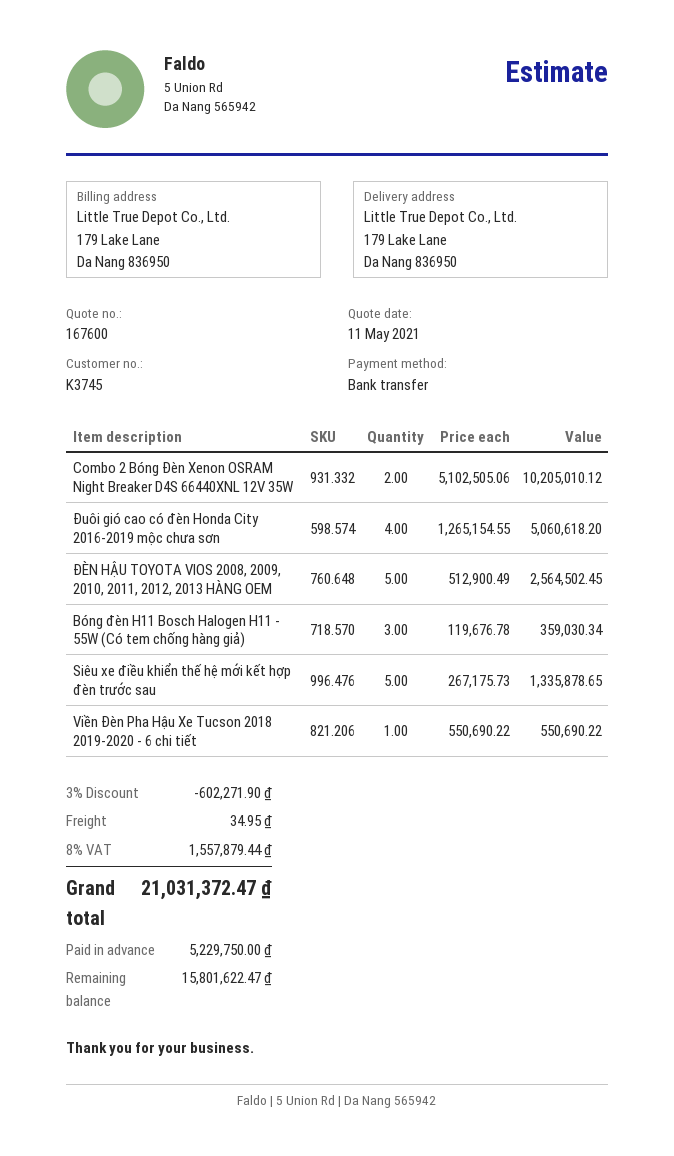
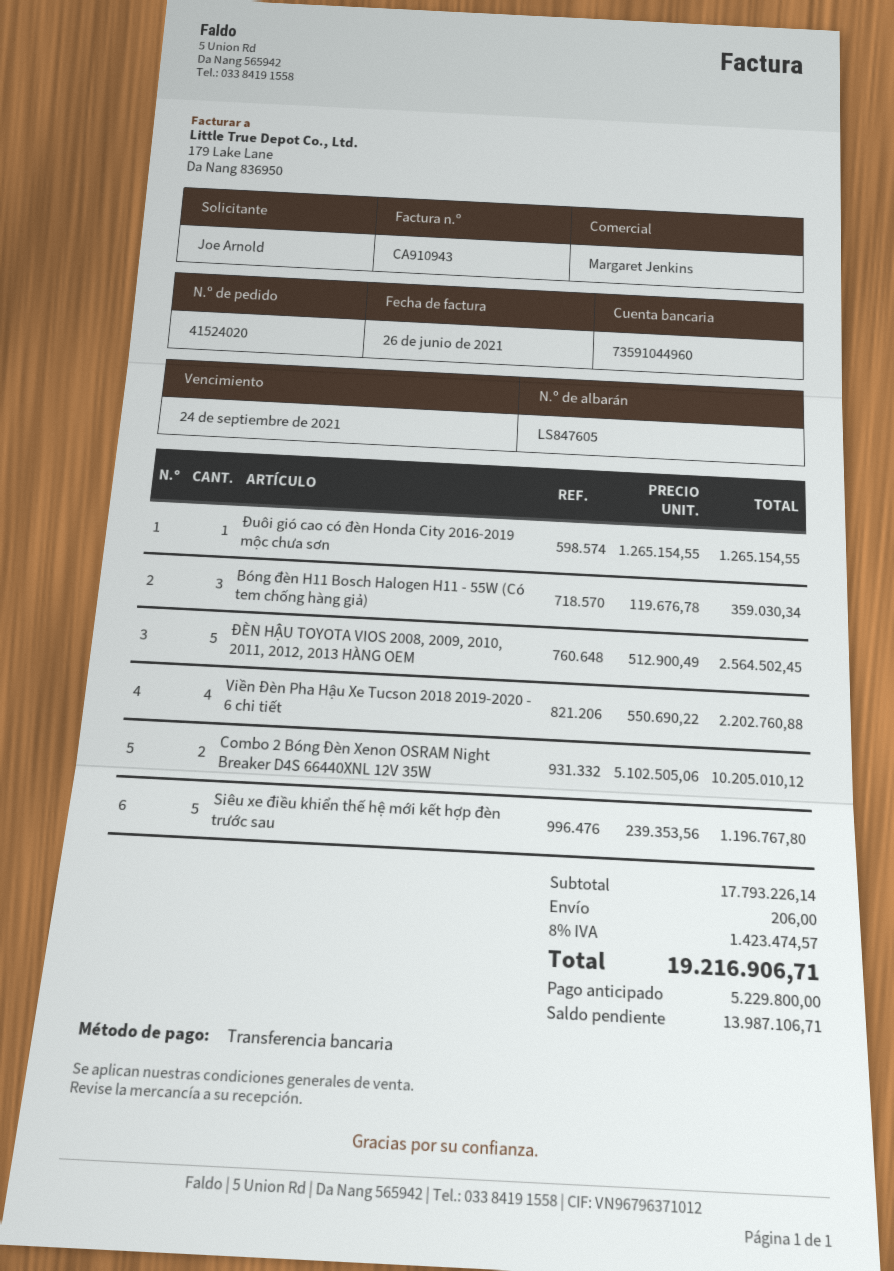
Đuôi gió cao có đèn Honda City 2016-2019 mộc chưa sơn: 4 x 1265154.55 = 5060618.20 -> 1 x 1265154.55 = 1265154.55
Siêu xe điều khiển thế hệ mới kết hợp đèn trước sau: 5 x 267175.73 = 1335878.65 -> 5 x 239353.56 = 1196767.80
Viền Đèn Pha Hậu Xe Tucson 2018 2019-2020 - 6 chi tiết: 1 x 550690.22 = 550690.22 -> 4 x 550690.22 = 2202760.88
discount: 3% = 602271.90 -> none
shipping: 34.95 -> 206.00
tax: 8% = 1557879.44 -> 8% = 1423474.57
total: 21031372.47 -> 19216906.71
deposit: 5229750.00 -> 5229800.00
balance: 15801622.47 -> 13987106.71

